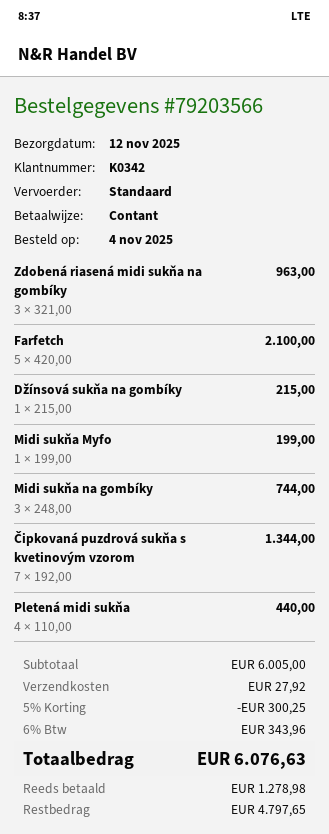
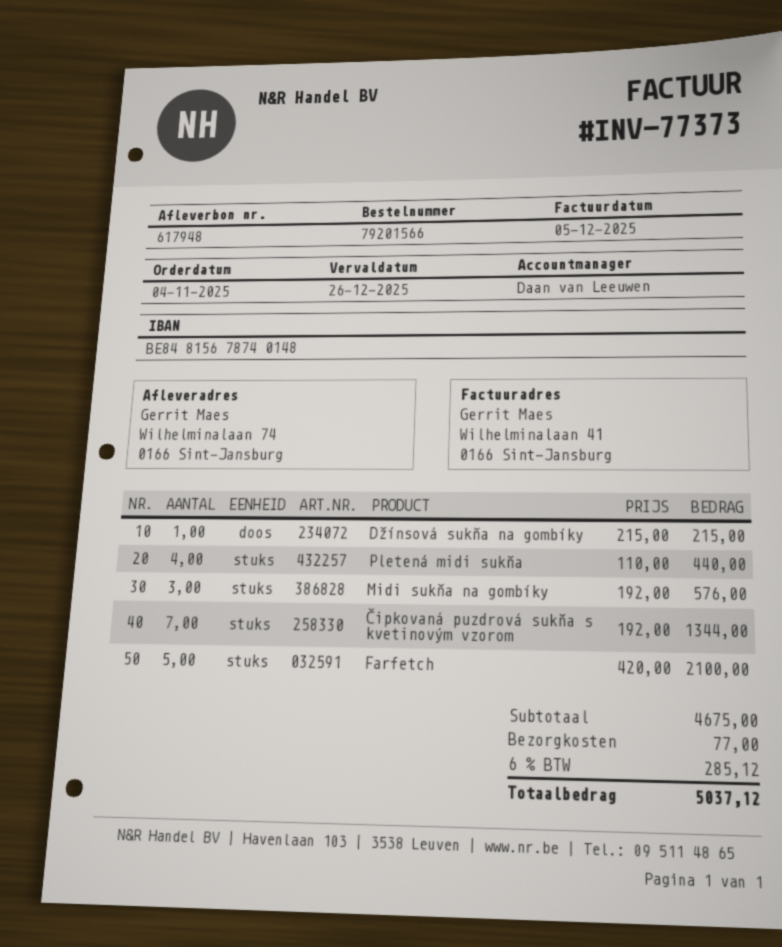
order number: 79203566 -> 79201566
Zdobená riasená midi sukňa na gombíky: 3 x 321.00 = 963.00 -> none
Midi sukňa Myfo: 1 x 199.00 = 199.00 -> none
Midi sukňa na gombíky: 3 x 248.00 = 744.00 -> 3 x 192.00 = 576.00
subtotal: 6005.00 -> 4675.00
discount: 5% = 300.25 -> none
shipping: 27.92 -> 77.00
tax: 6% = 343.96 -> 6% = 285.12
total: 6076.63 -> 5037.12

